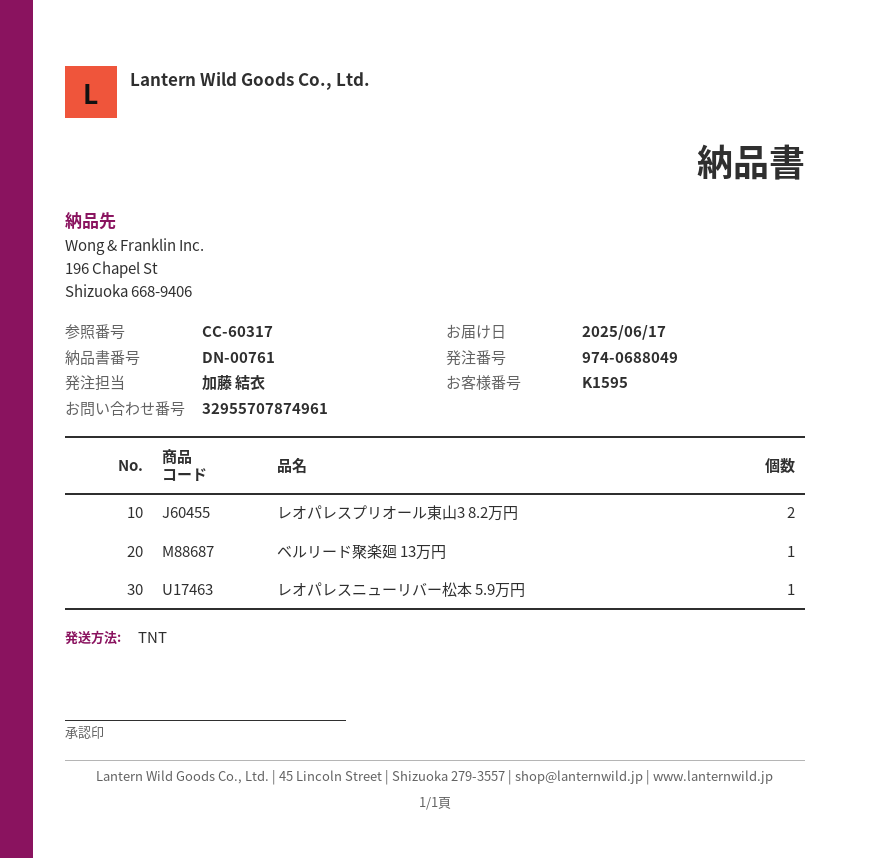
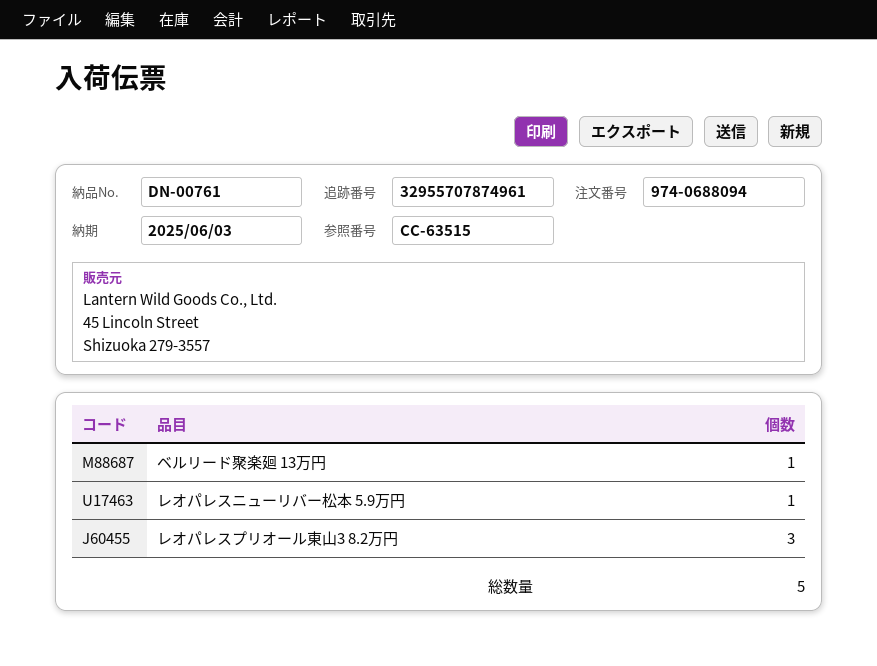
order number: 974-0688049 -> 974-0688094
delivery date: 2025-06-17 -> 2025-06-03
reference: CC-60317 -> CC-63515
レオパレスプリオール東山3 8.2万円: 2 -> 3

